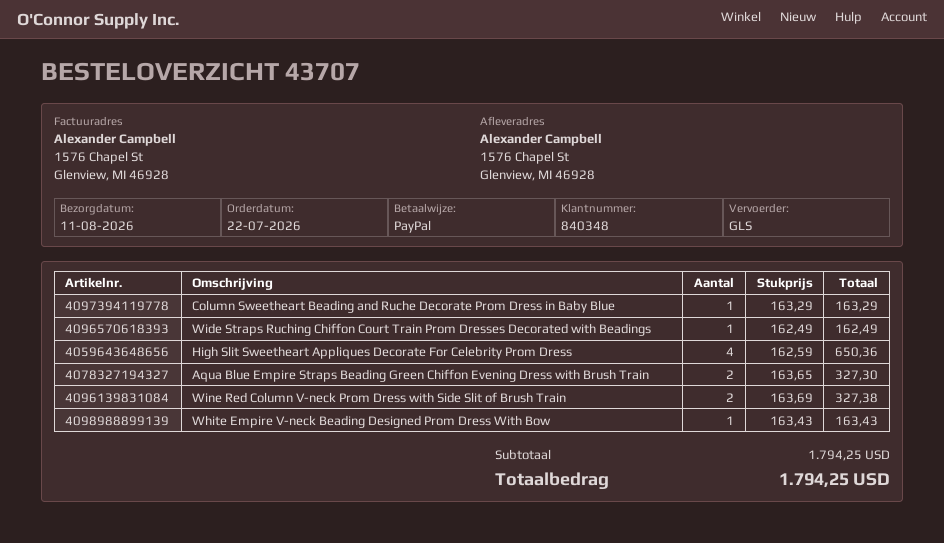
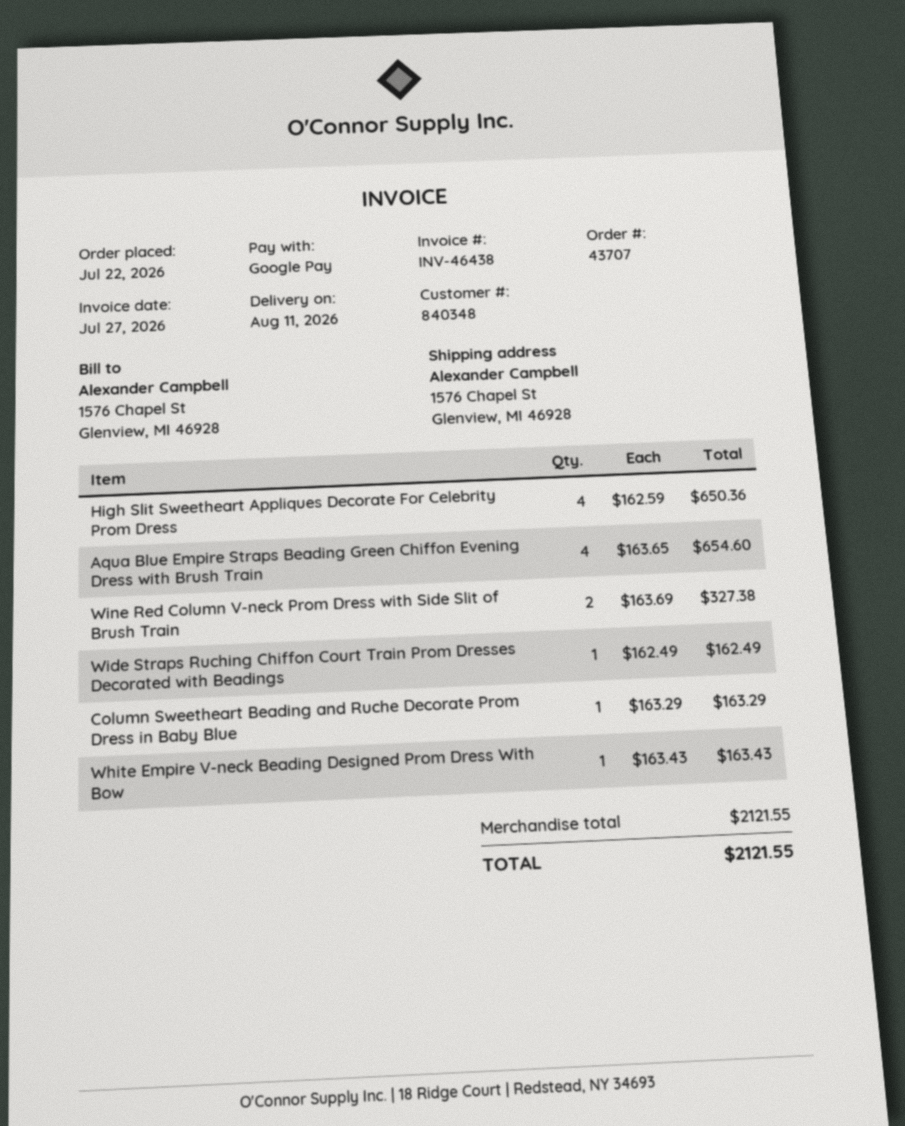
payment method: PayPal -> Google Pay
Aqua Blue Empire Straps Beading Green Chiffon Evening Dress with Brush Train: 2 x 163.65 = 327.30 -> 4 x 163.65 = 654.60
subtotal: 1794.25 -> 2121.55
total: 1794.25 -> 2121.55

